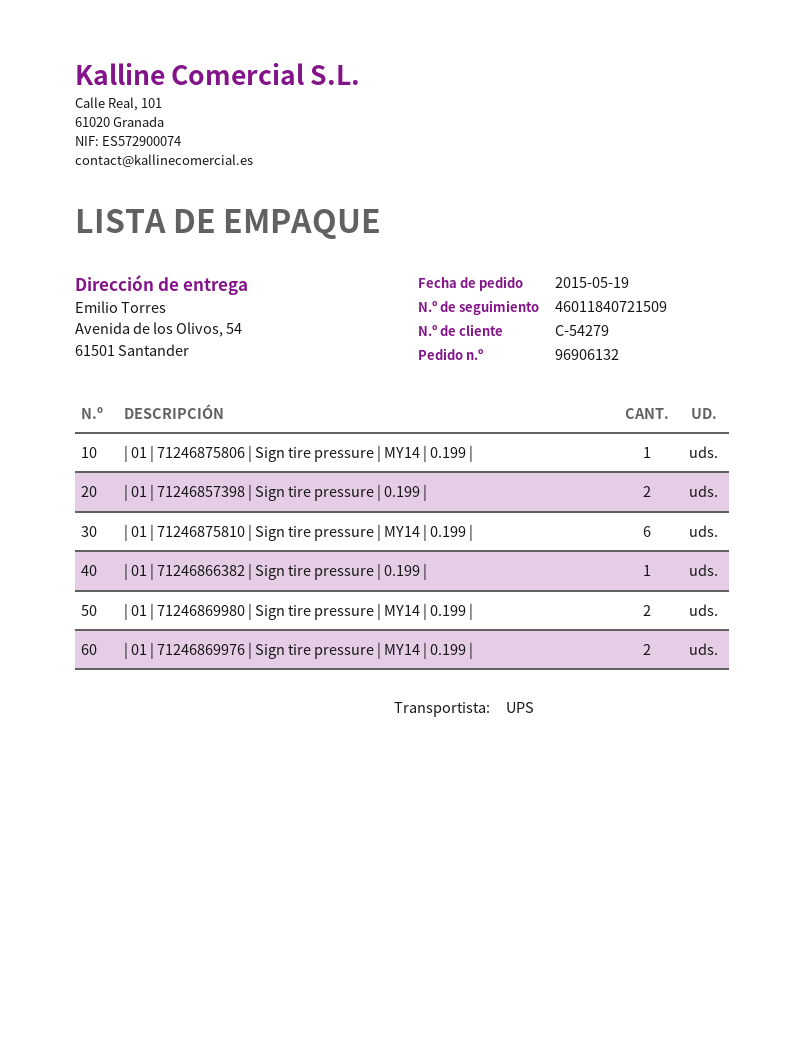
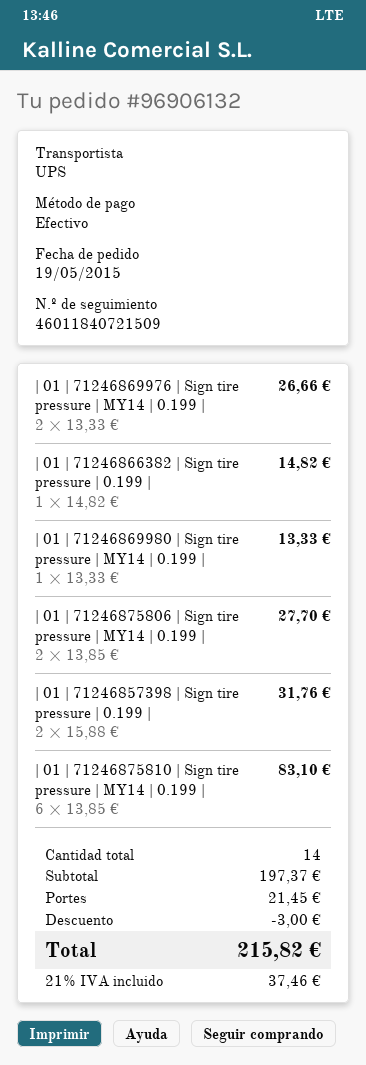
| 01 | 71246875806 | Sign tire pressure | MY14 | 0.199 |: 1 -> 2
| 01 | 71246869980 | Sign tire pressure | MY14 | 0.199 |: 2 -> 1

